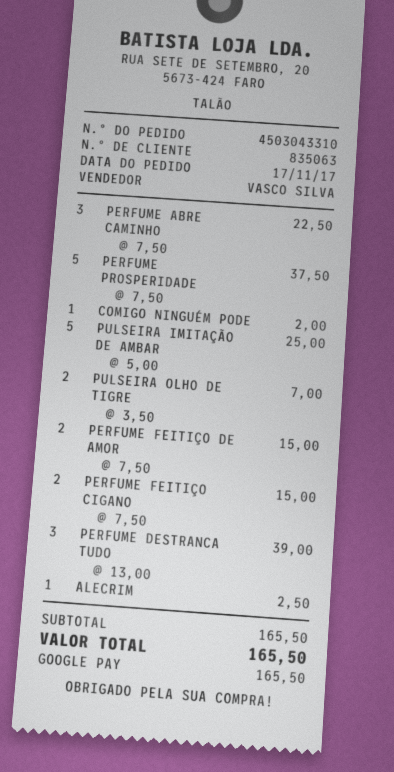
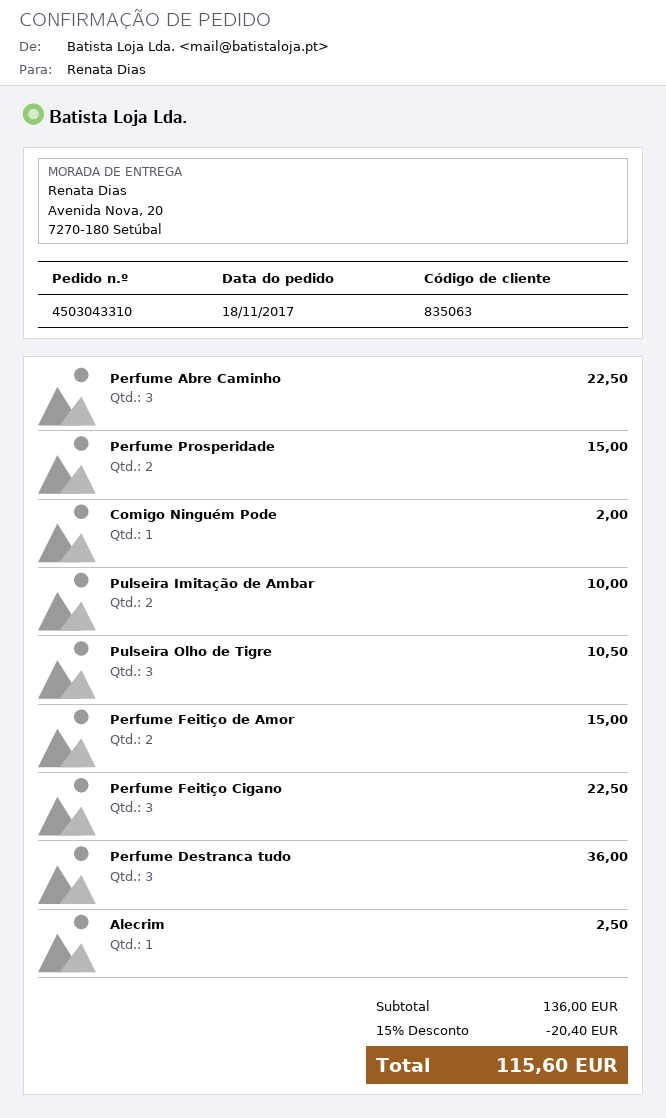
order date: 2017-11-17 -> 2017-11-18
PERFUME PROSPERIDADE: 5 for 37.50 -> 2 for 15.00
PULSEIRA IMITAÇÃO DE AMBAR: 5 for 25.00 -> 2 for 10.00
PULSEIRA OLHO DE TIGRE: 2 for 7.00 -> 3 for 10.50
PERFUME FEITIÇO CIGANO: 2 for 15.00 -> 3 for 22.50
PERFUME DESTRANCA TUDO: 3 for 39.00 -> 3 for 36.00
subtotal: 165.50 -> 136.00
discount: none -> 15% = 20.40
total: 165.50 -> 115.60

